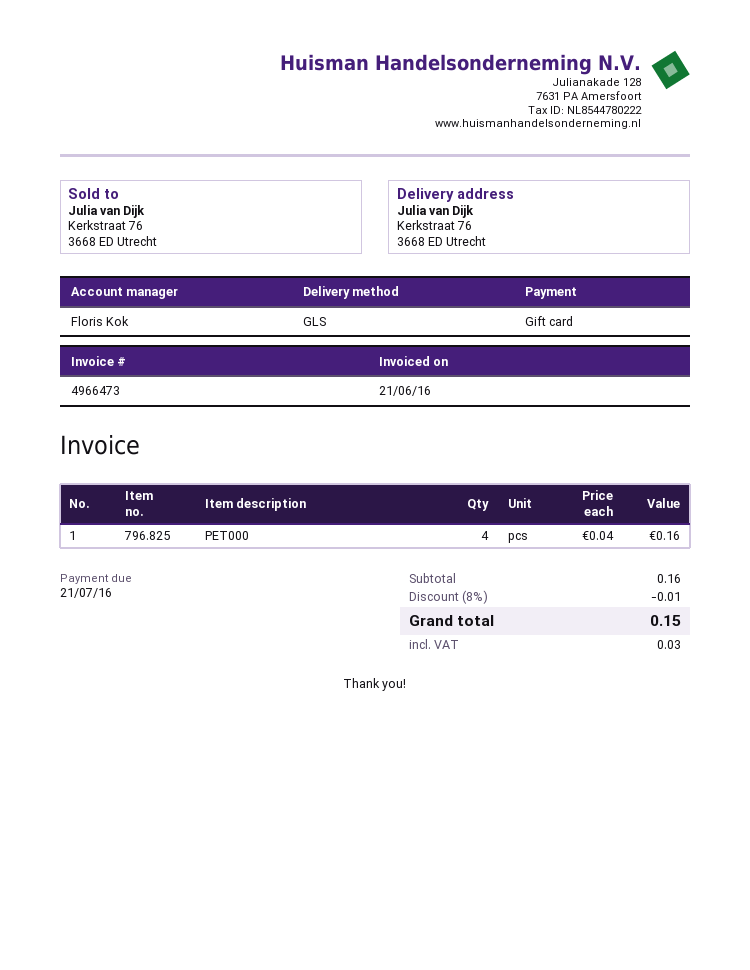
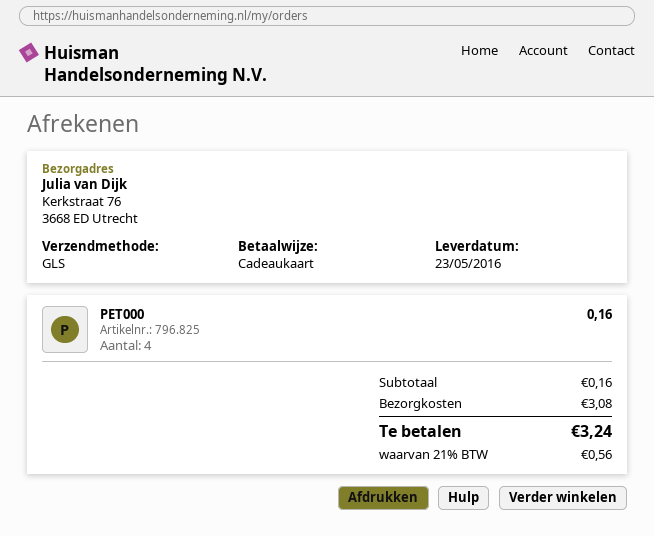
discount: 8% = 0.01 -> none
shipping: none -> 3.08
tax: 0.03 -> 0.56
total: 0.15 -> 3.24

